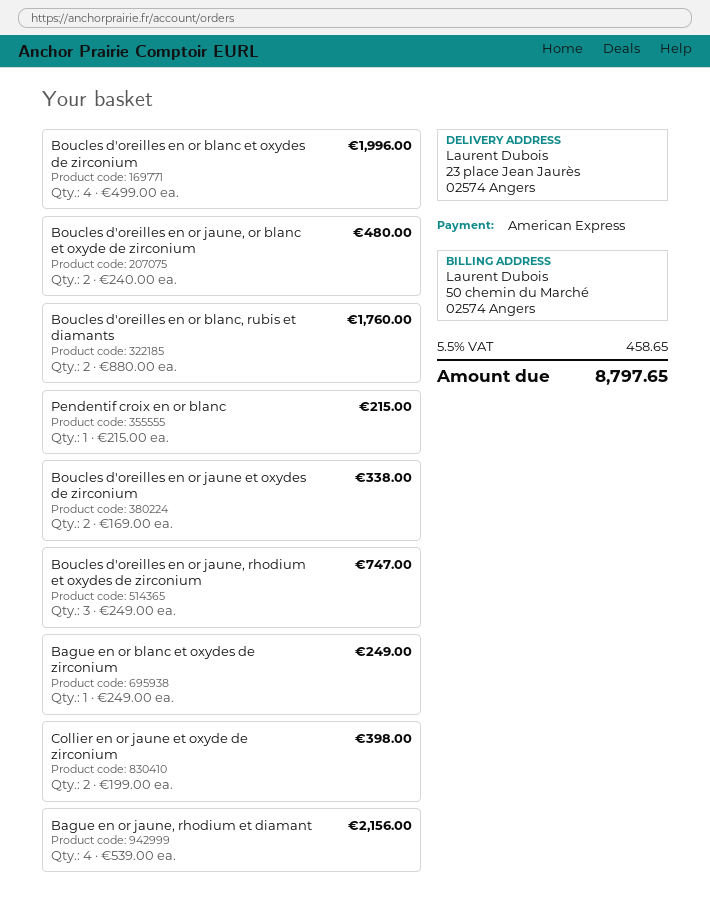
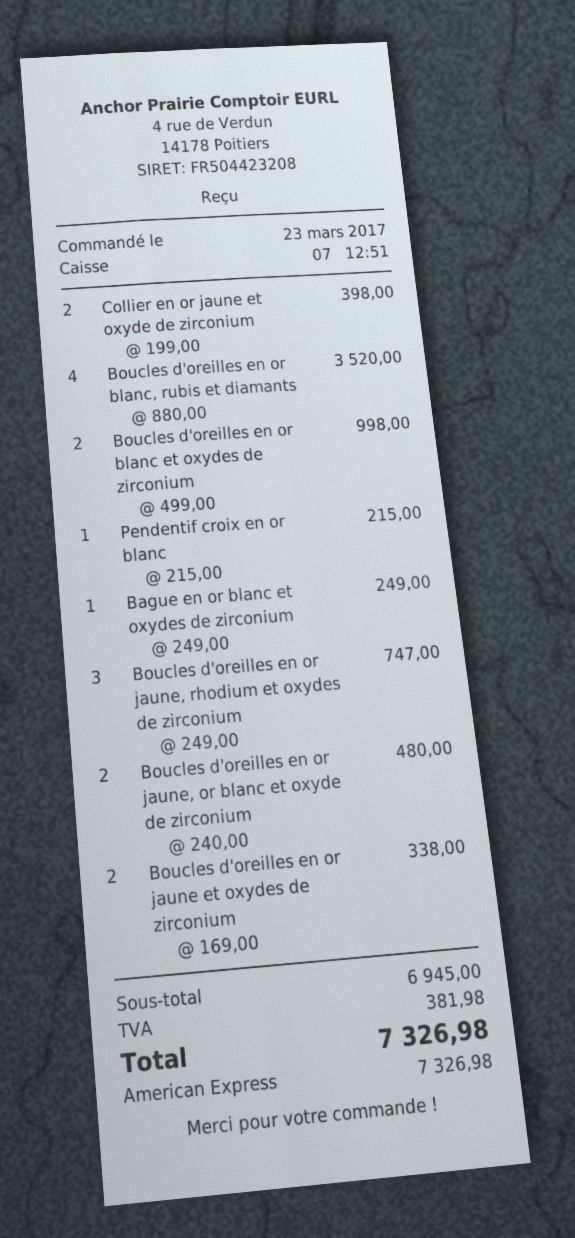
Boucles d'oreilles en or blanc et oxydes de zirconium: 4 x 499.00 = 1996.00 -> 2 x 499.00 = 998.00
Boucles d'oreilles en or blanc, rubis et diamants: 2 x 880.00 = 1760.00 -> 4 x 880.00 = 3520.00
Bague en or jaune, rhodium et diamant: 4 x 539.00 = 2156.00 -> none
tax: 458.65 -> 381.98
total: 8797.65 -> 7326.98

